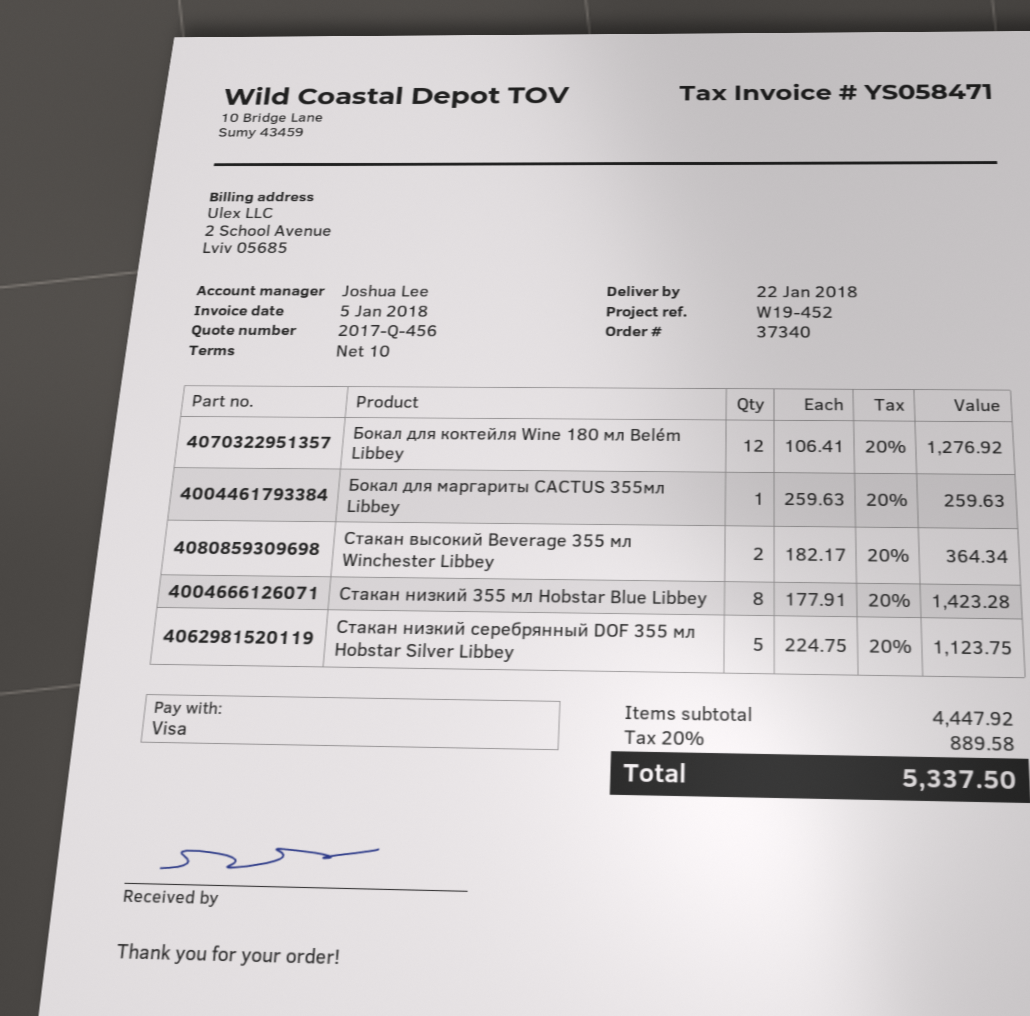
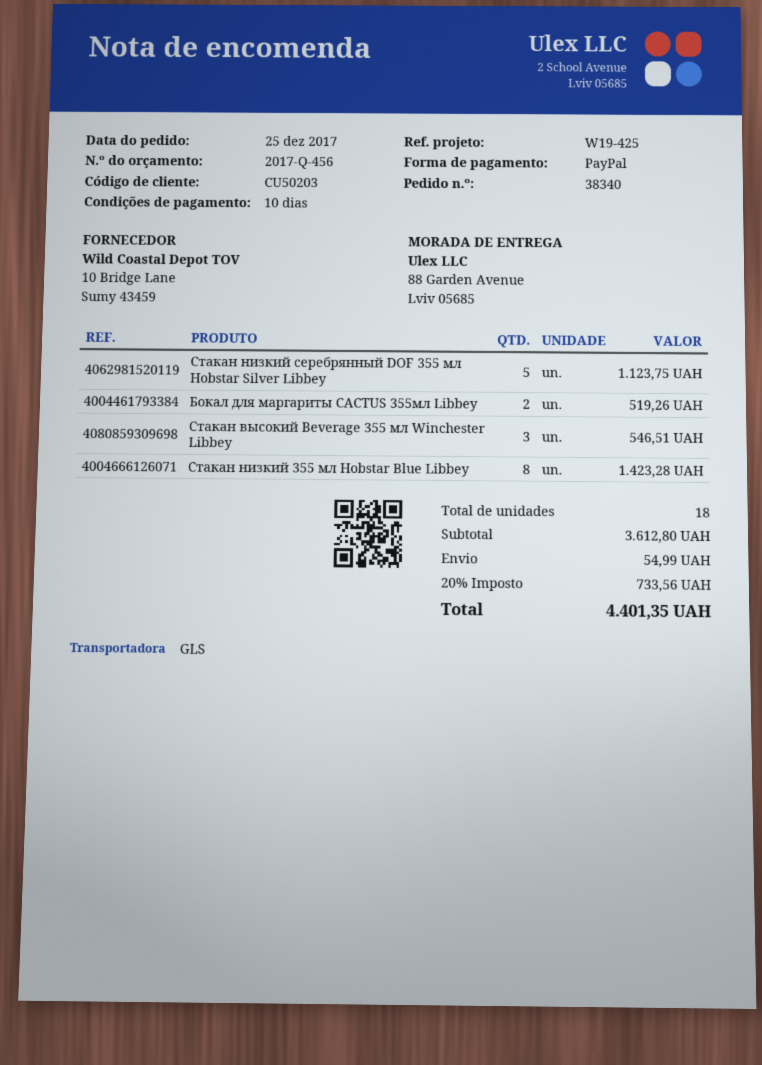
order number: 37340 -> 38340
reference: W19-452 -> W19-425
payment method: Visa -> PayPal
Бокал для коктейля Wine 180 мл Belém Libbey: 12 for 1276.92 -> none
Бокал для маргариты CACTUS 355мл Libbey: 1 for 259.63 -> 2 for 519.26
Стакан высокий Beverage 355 мл Winchester Libbey: 2 for 364.34 -> 3 for 546.51
subtotal: 4447.92 -> 3612.80
shipping: none -> 54.99
tax: 20% = 889.58 -> 20% = 733.56
total: 5337.50 -> 4401.35

